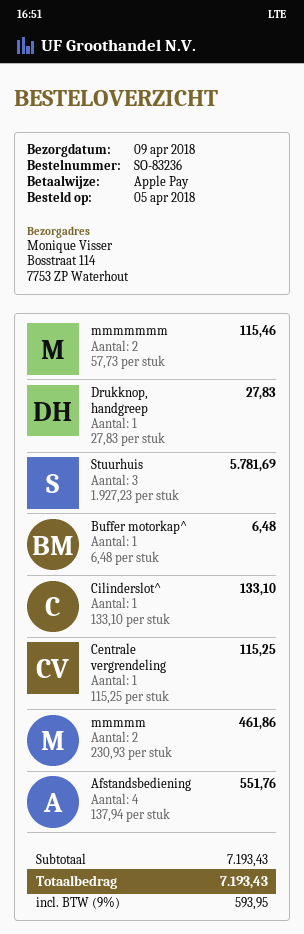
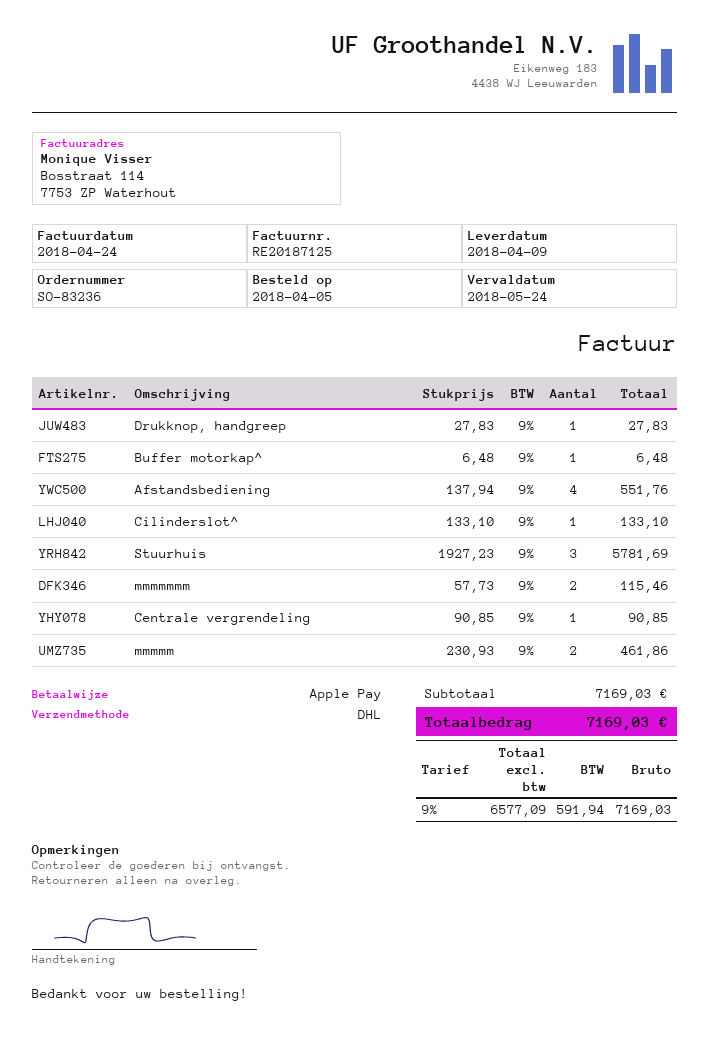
Centrale vergrendeling: 1 x 115.25 = 115.25 -> 1 x 90.85 = 90.85
subtotal: 7193.43 -> 7169.03
tax: 9% = 593.95 -> 9% = 591.94
total: 7193.43 -> 7169.03

